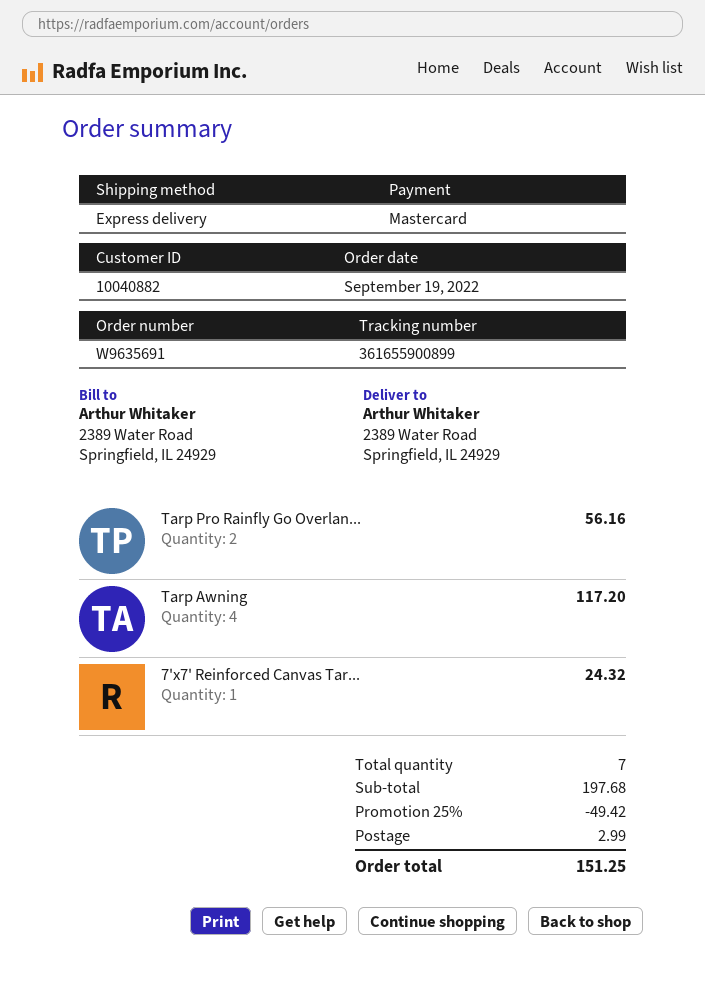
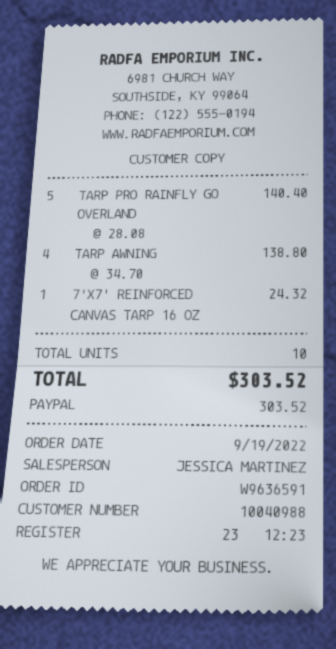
order number: W9635691 -> W9636591
customer number: 10040882 -> 10040988
payment method: Mastercard -> PayPal
Tarp Pro Rainfly Go Overlan...: 2 for 56.16 -> 5 for 140.40
Tarp Awning: 4 for 117.20 -> 4 for 138.80
total quantity: 7 -> 10
discount: 25% = 49.42 -> none
shipping: 2.99 -> none
total: 151.25 -> 303.52

